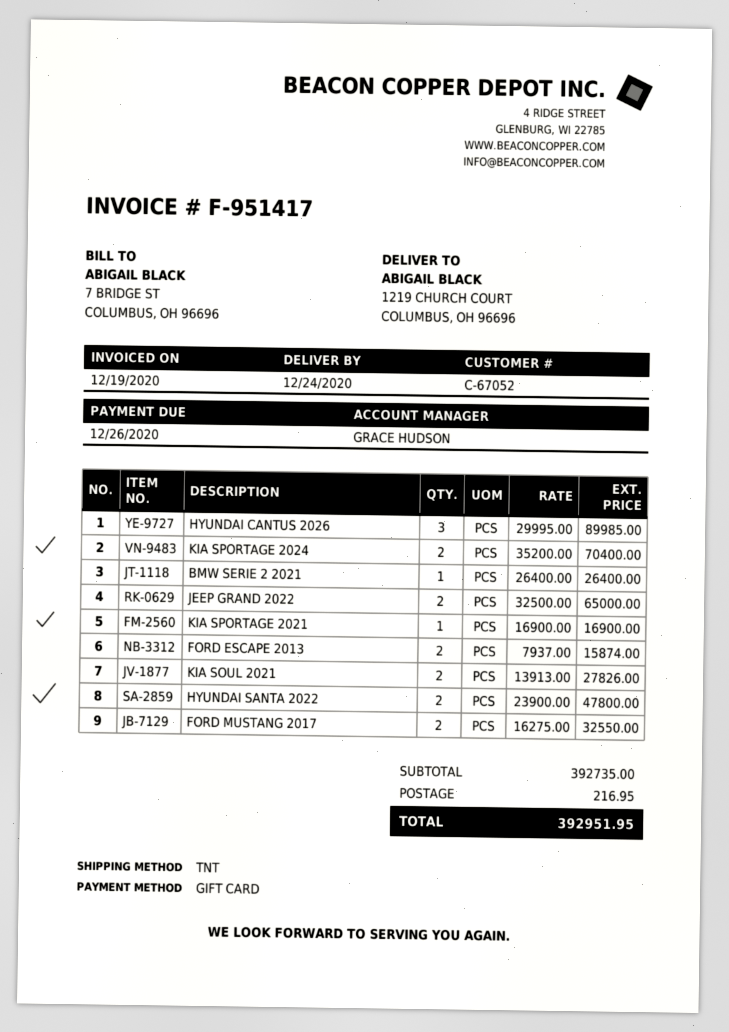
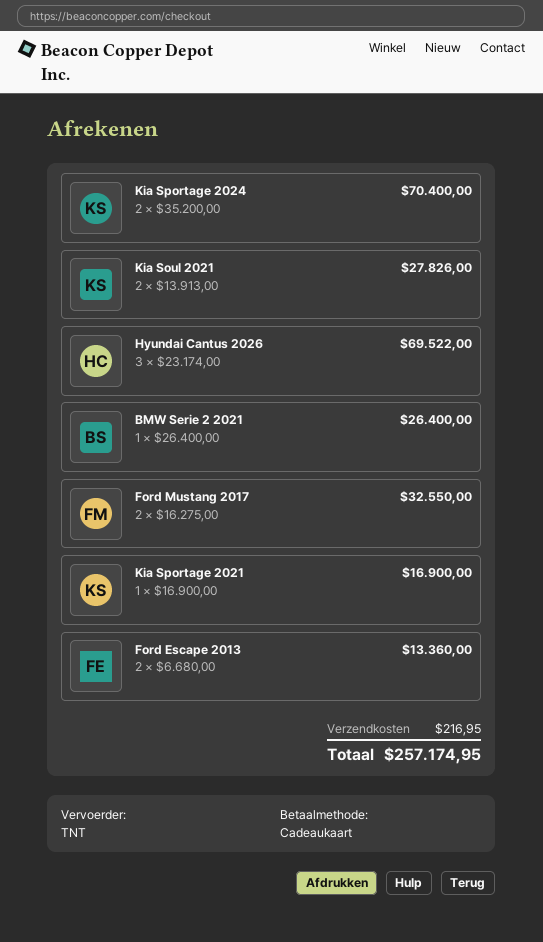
HYUNDAI CANTUS 2026: 3 x 29995.00 = 89985.00 -> 3 x 23174.00 = 69522.00
JEEP GRAND 2022: 2 x 32500.00 = 65000.00 -> none
FORD ESCAPE 2013: 2 x 7937.00 = 15874.00 -> 2 x 6680.00 = 13360.00
HYUNDAI SANTA 2022: 2 x 23900.00 = 47800.00 -> none
total: 392951.95 -> 257174.95

